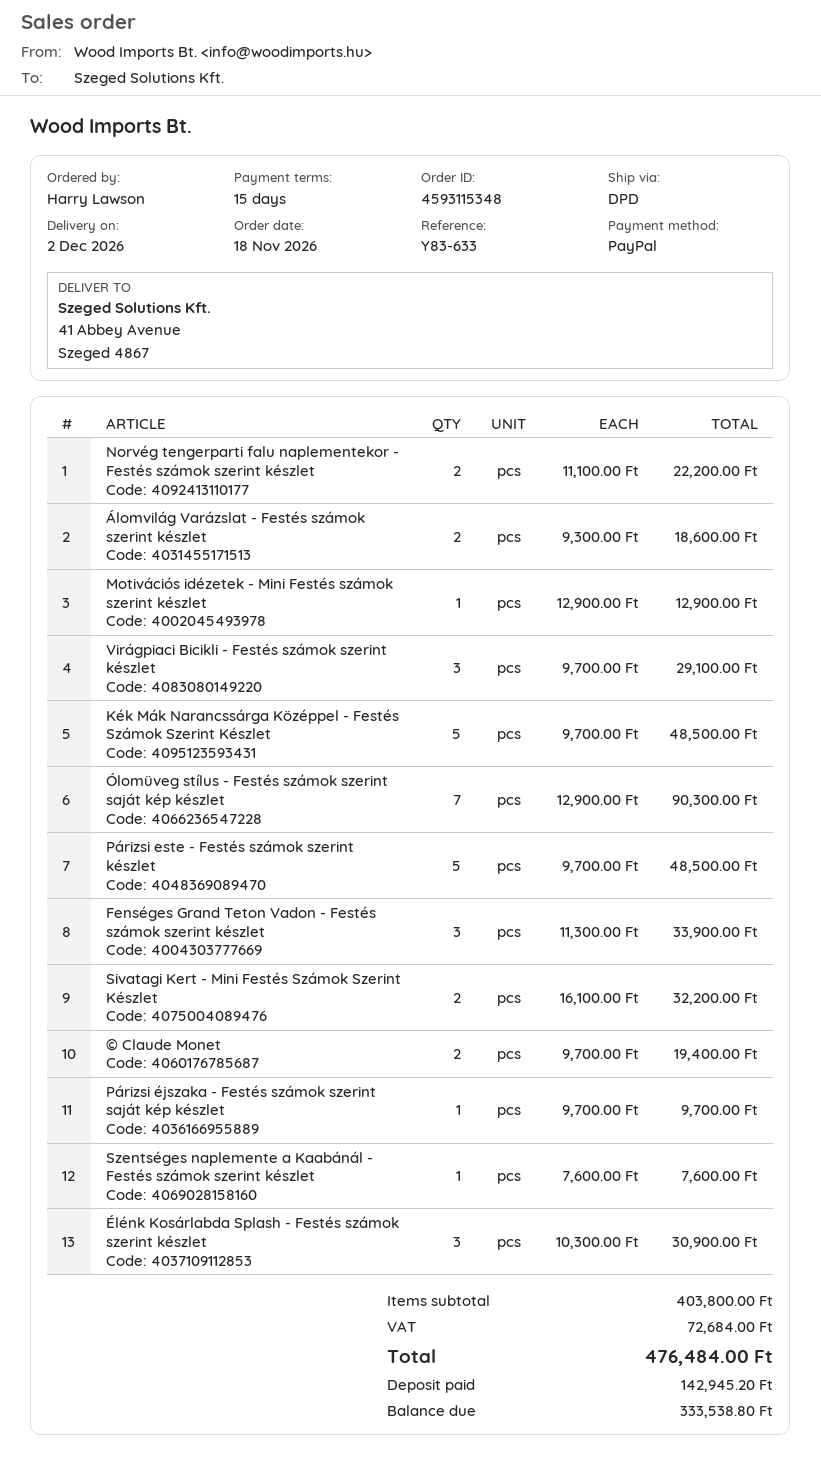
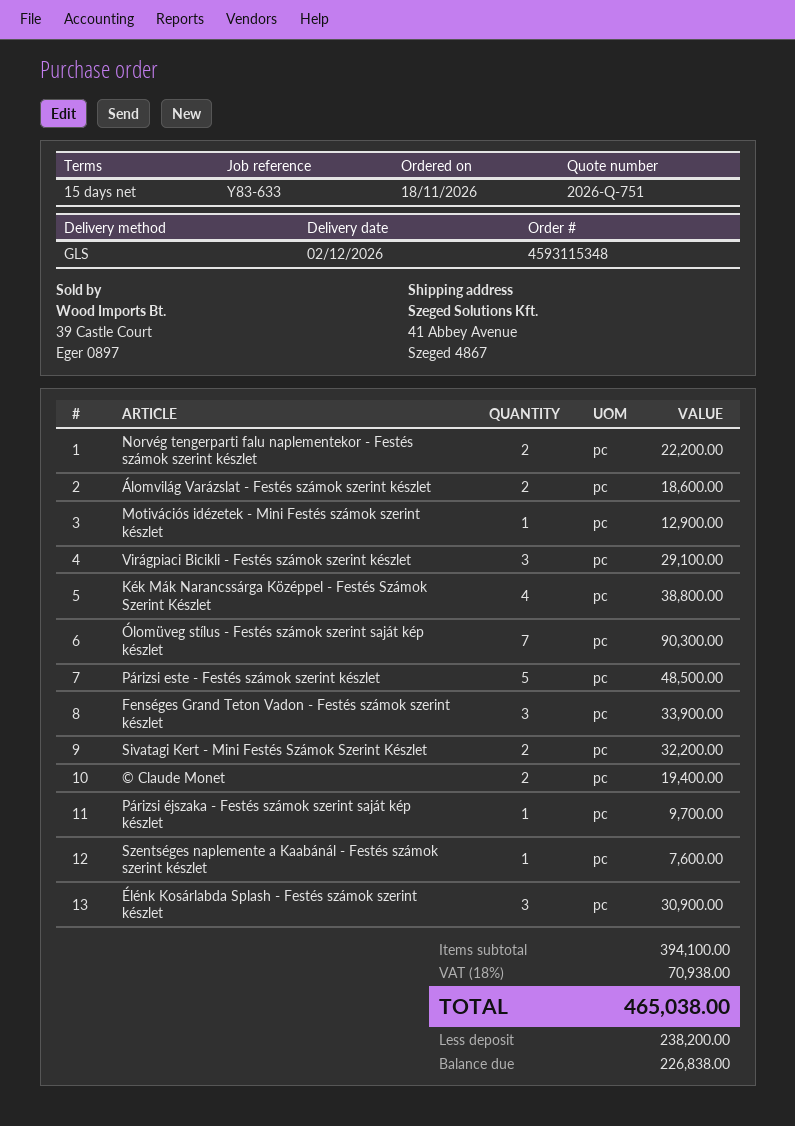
shipping method: DPD -> GLS
Kék Mák Narancssárga Középpel - Festés Számok Szerint Készlet: 5 for 48500.00 -> 4 for 38800.00
subtotal: 403800.00 -> 394100.00
tax: 72684.00 -> 70938.00
total: 476484.00 -> 465038.00
deposit: 142945.20 -> 238200.00
balance: 333538.80 -> 226838.00

